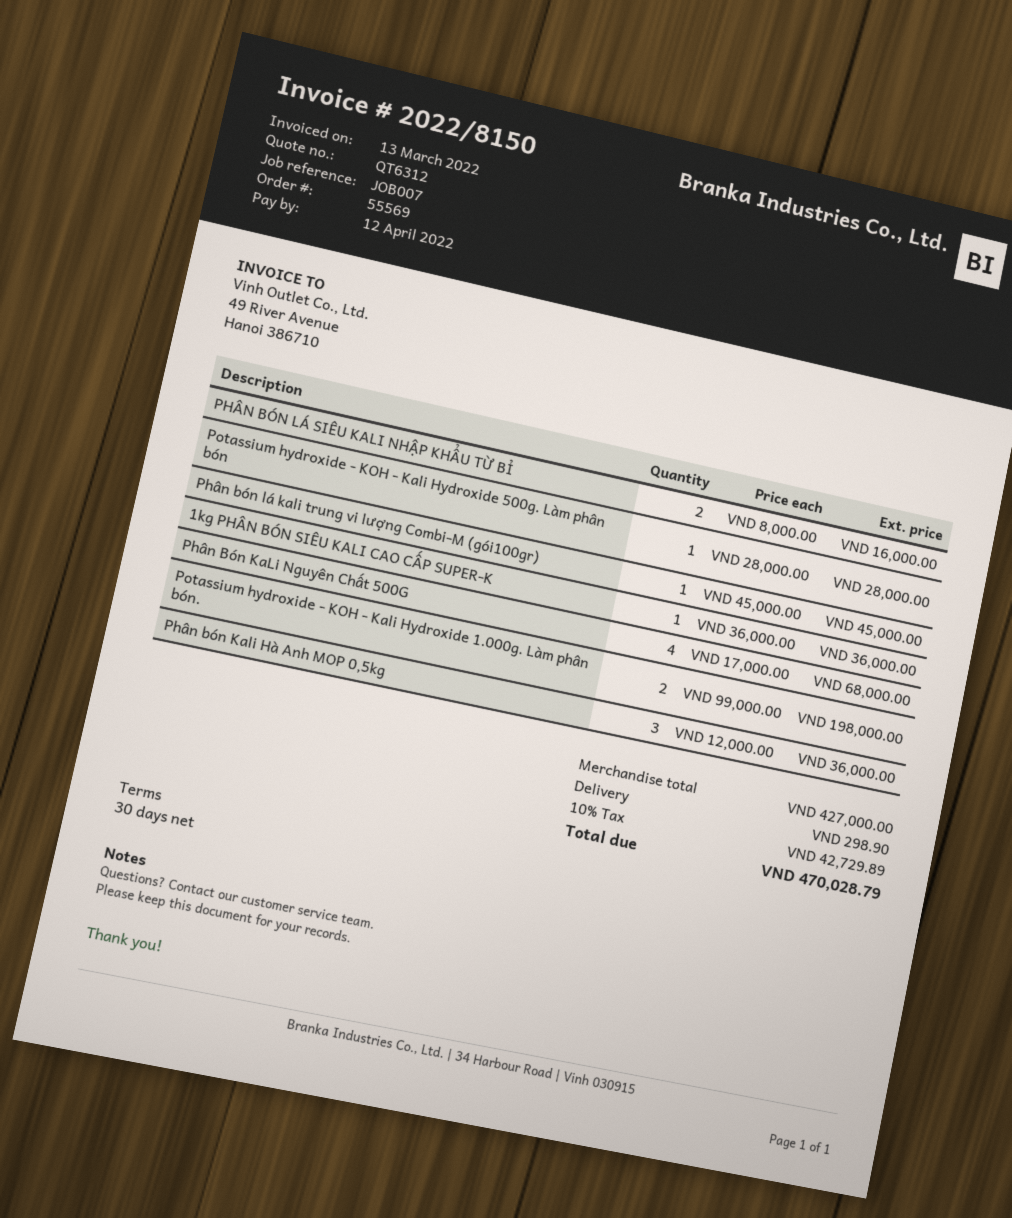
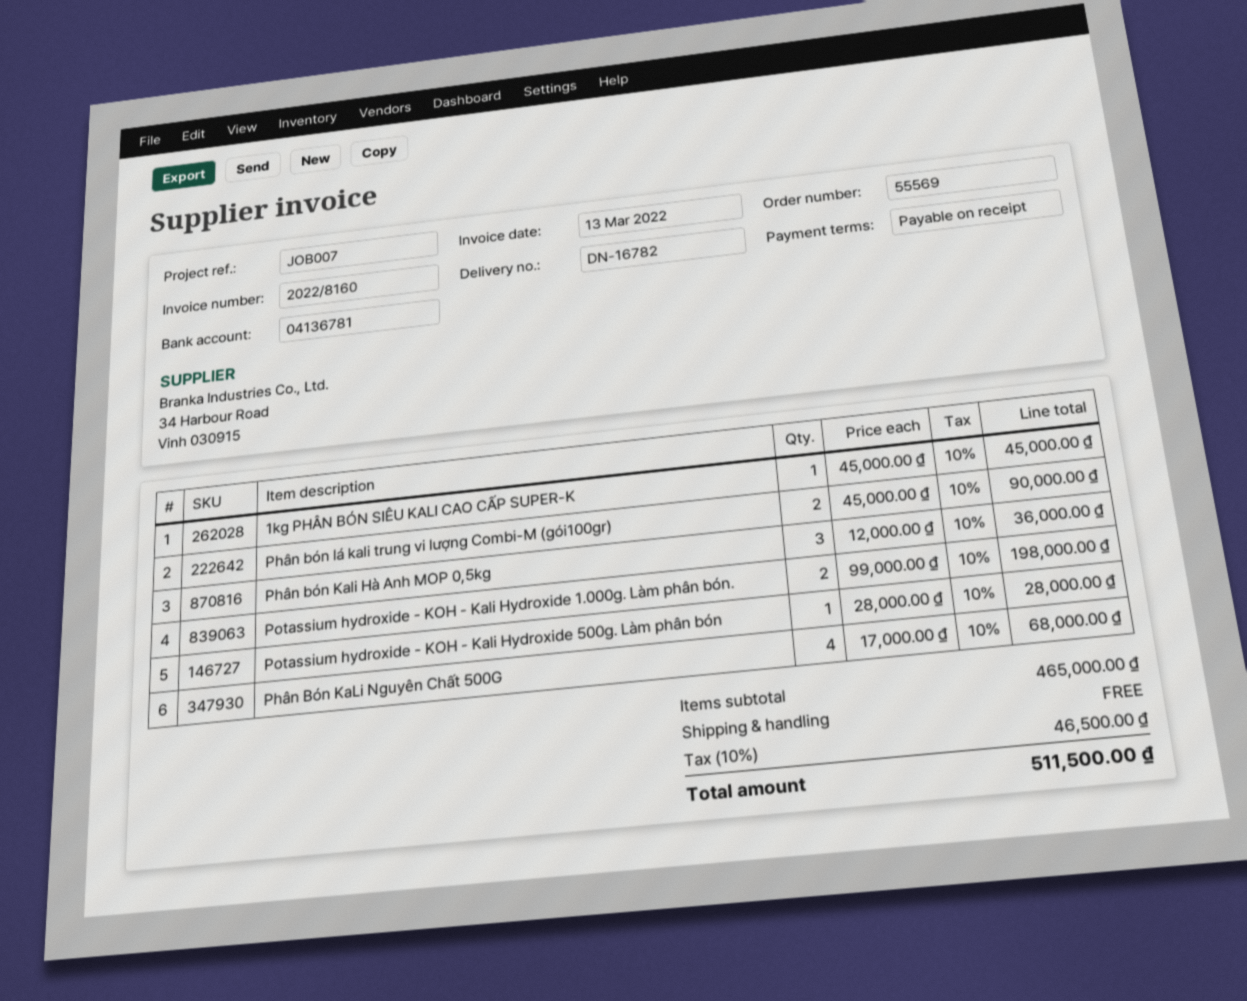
invoice number: 2022/8150 -> 2022/8160
payment terms: 30 days -> on receipt
PHÂN BÓN LÁ SIÊU KALI NHẬP KHẨU TỪ BỈ: 2 x 8000.00 = 16000.00 -> none
Phân bón lá kali trung vi lượng Combi-M (gói100gr): 1 x 45000.00 = 45000.00 -> 2 x 45000.00 = 90000.00
1kg PHÂN BÓN SIÊU KALI CAO CẤP SUPER-K: 1 x 36000.00 = 36000.00 -> 1 x 45000.00 = 45000.00
subtotal: 427000.00 -> 465000.00
shipping: 298.90 -> 0.00
tax: 10% = 42729.89 -> 10% = 46500.00
total: 470028.79 -> 511500.00

